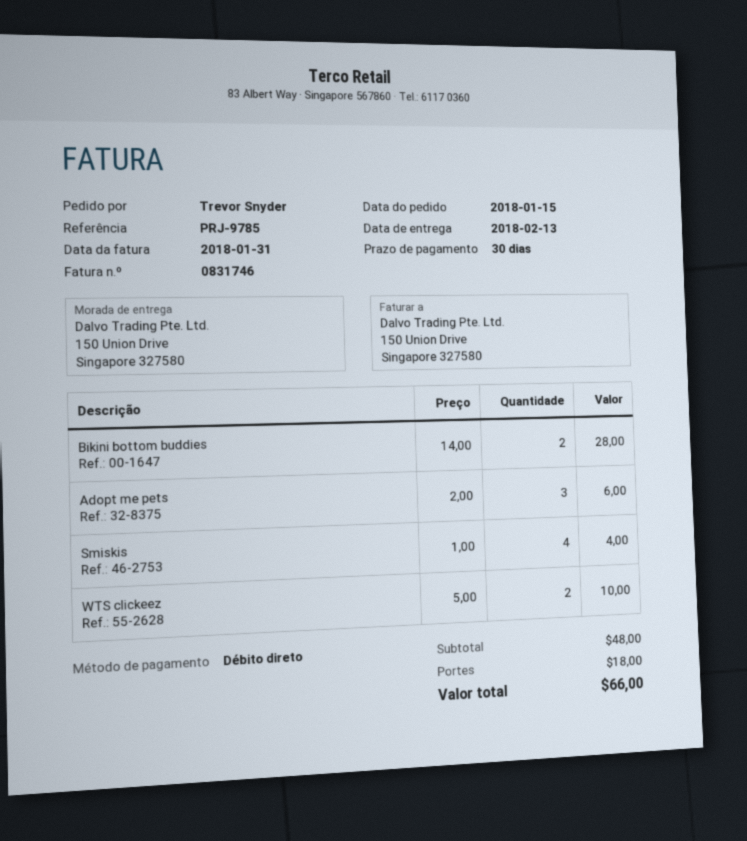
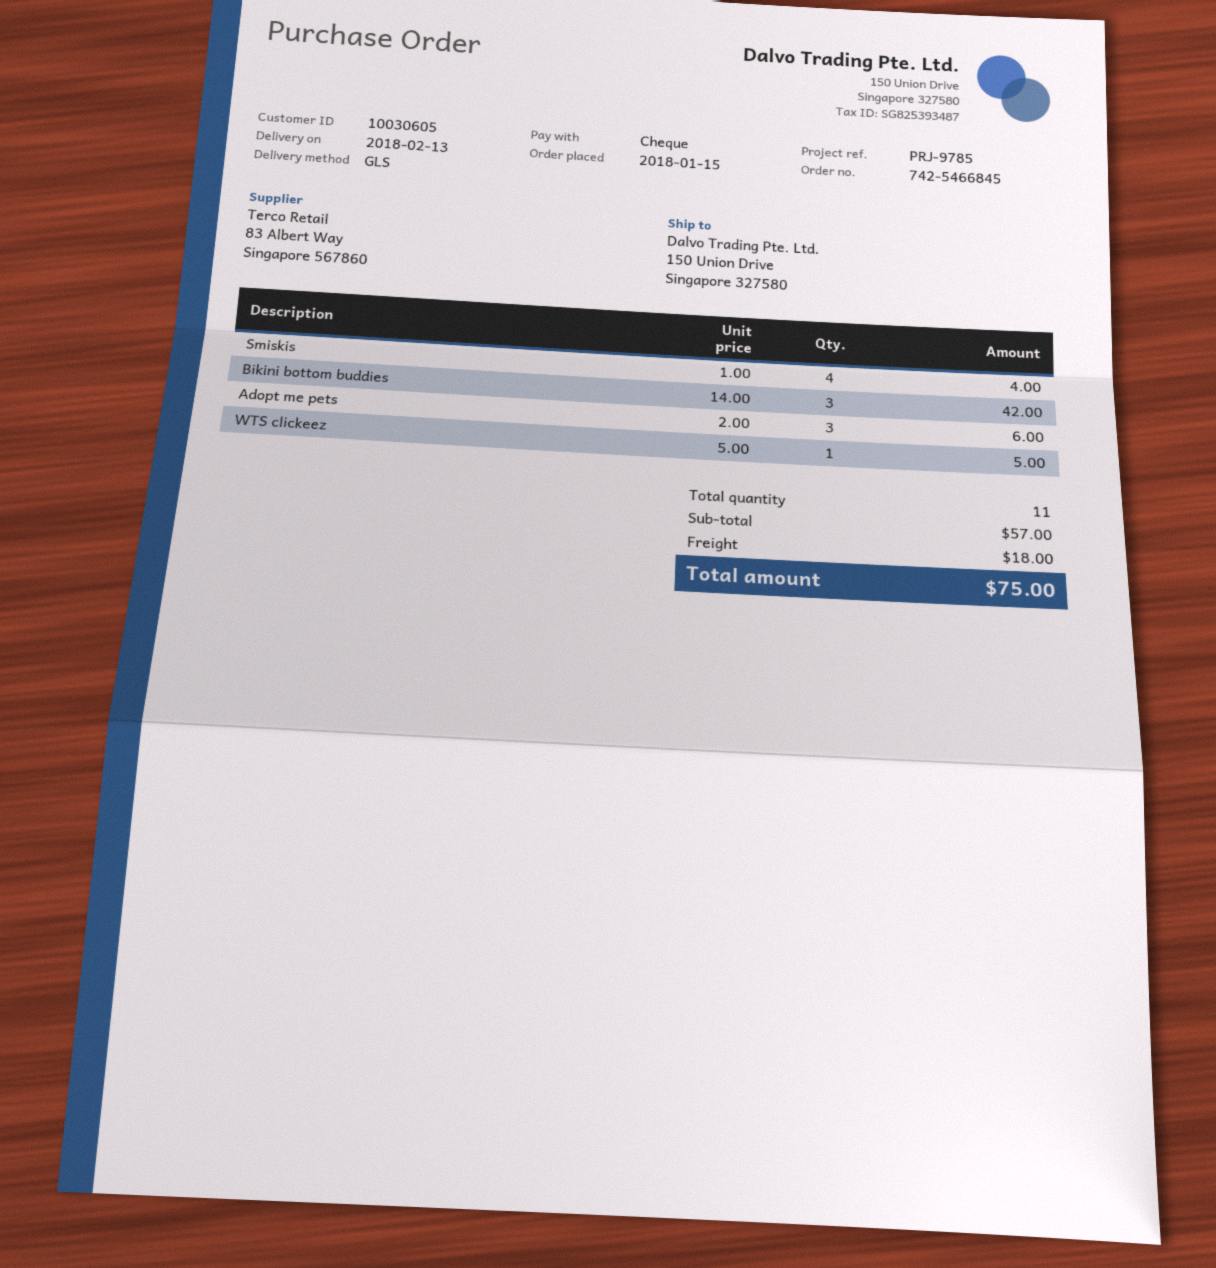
payment method: direct debit -> cheque
Bikini bottom buddies: 2 x 14.00 = 28.00 -> 3 x 14.00 = 42.00
WTS clickeez: 2 x 5.00 = 10.00 -> 1 x 5.00 = 5.00
subtotal: 48.00 -> 57.00
total: 66.00 -> 75.00

